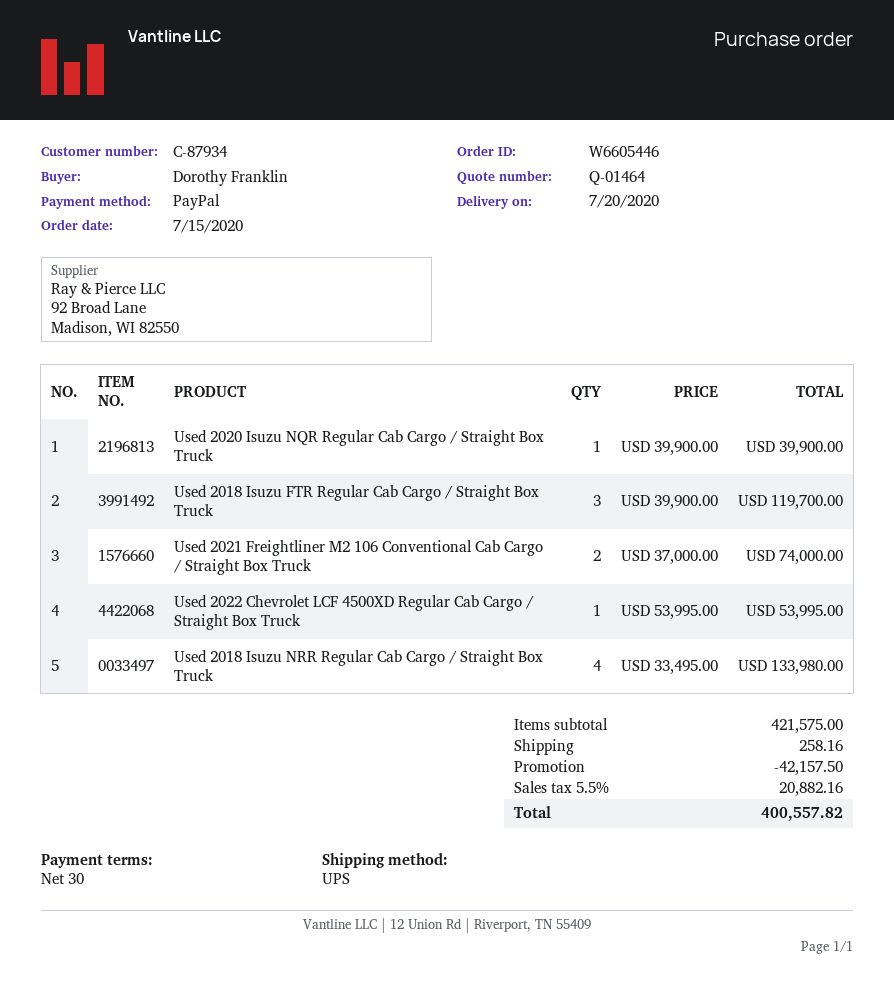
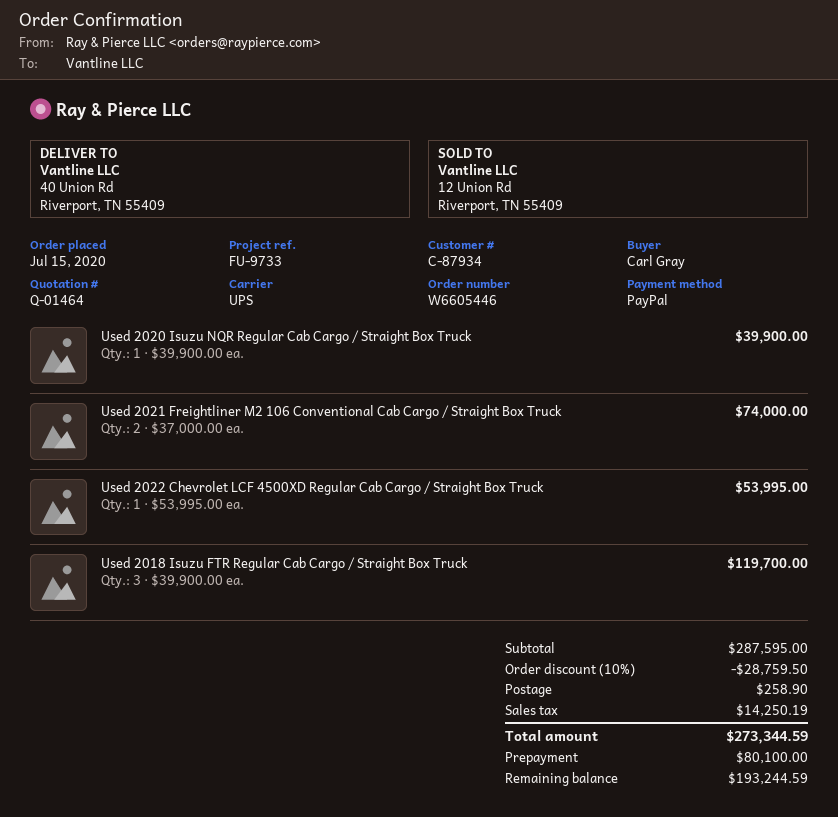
ordered by: Dorothy Franklin -> Carl Gray
Used 2018 Isuzu NRR Regular Cab Cargo / Straight Box Truck: 4 x 33495.00 = 133980.00 -> none
subtotal: 421575.00 -> 287595.00
discount: 42157.50 -> 28759.50
shipping: 258.16 -> 258.90
tax: 20882.16 -> 14250.19
total: 400557.82 -> 273344.59

